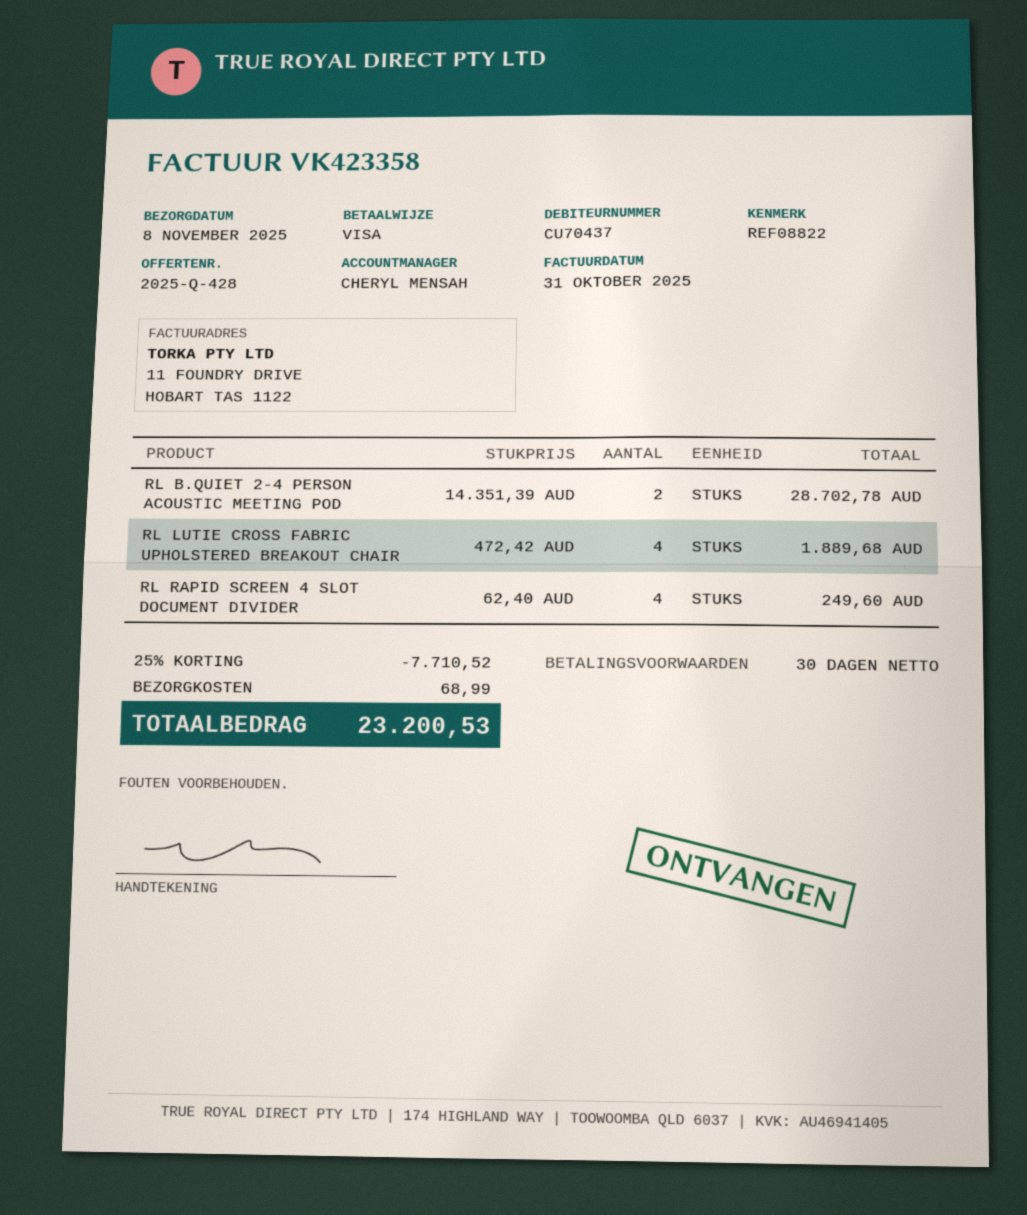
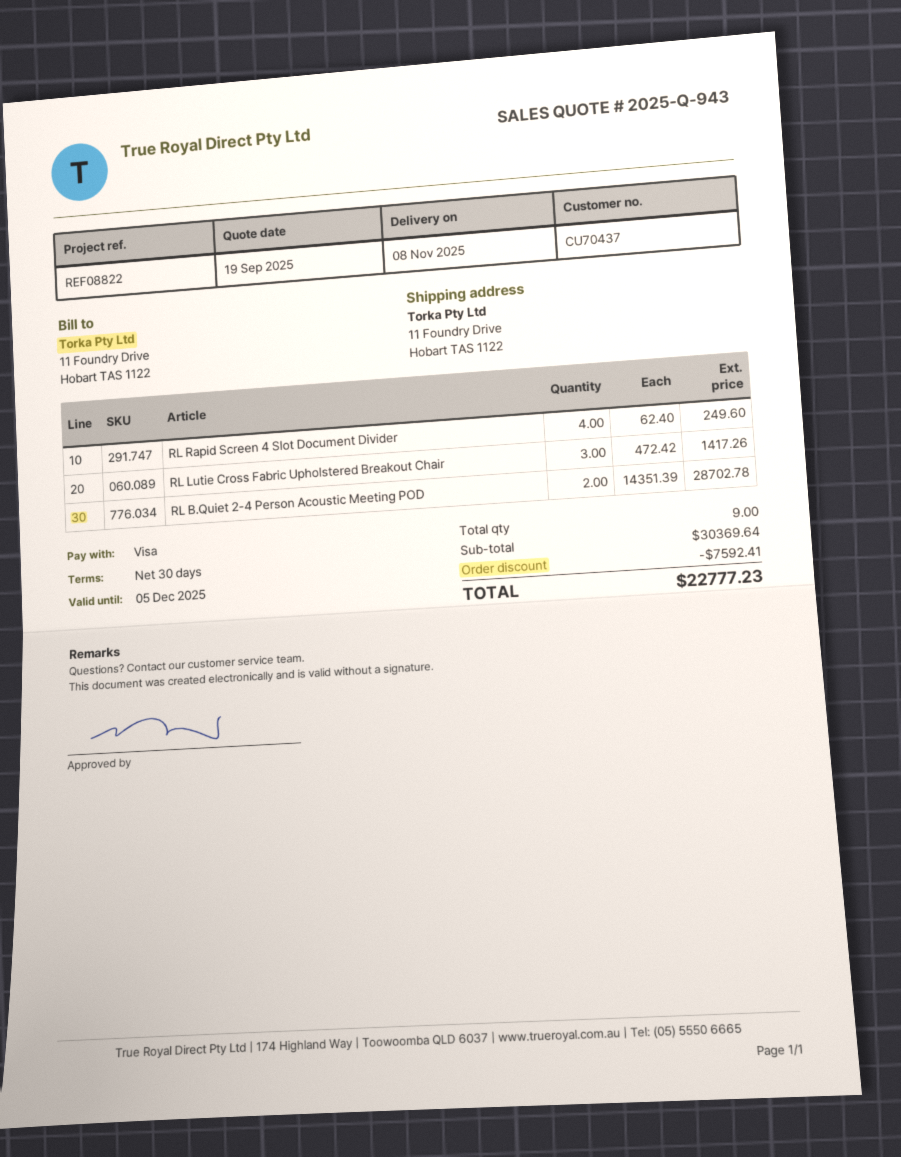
quote number: 2025-Q-428 -> 2025-Q-943
RL LUTIE CROSS FABRIC UPHOLSTERED BREAKOUT CHAIR: 4 x 472.42 = 1889.68 -> 3 x 472.42 = 1417.26
discount: 7710.52 -> 7592.41
shipping: 68.99 -> none
total: 23200.53 -> 22777.23

